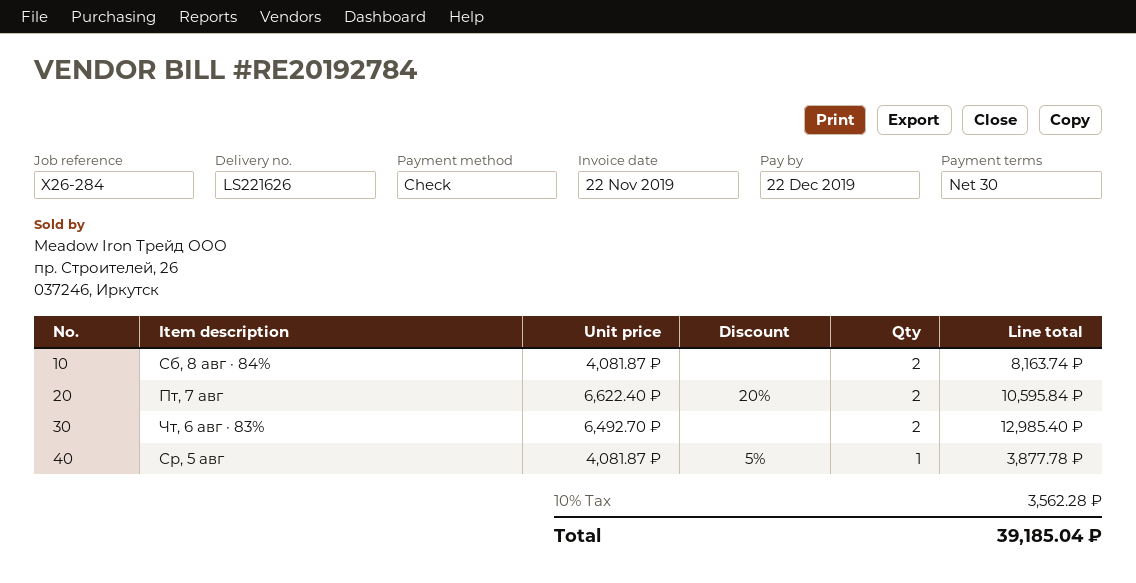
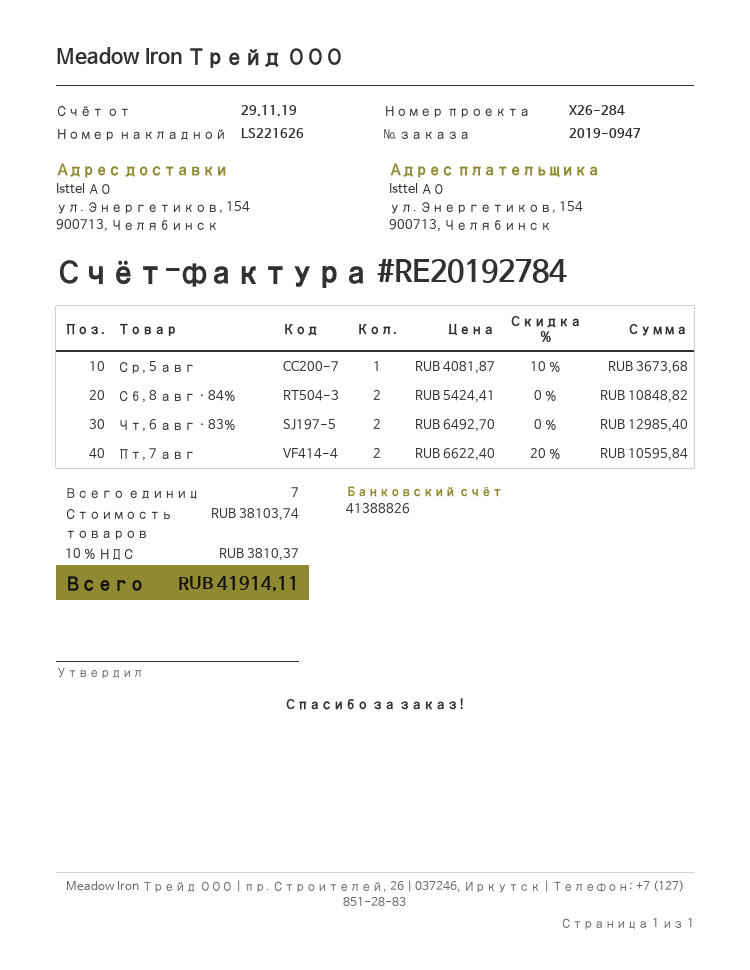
invoice date: 2019-11-22 -> 2019-11-29
Сб, 8 авг · 84%: 2 x 4081.87 = 8163.74 -> 2 x 5424.41 = 10848.82
Ср, 5 авг: 1 x 4081.87 - 5% = 3877.78 -> 1 x 4081.87 - 10% = 3673.68
tax: 10% = 3562.28 -> 10% = 3810.37
total: 39185.04 -> 41914.11

